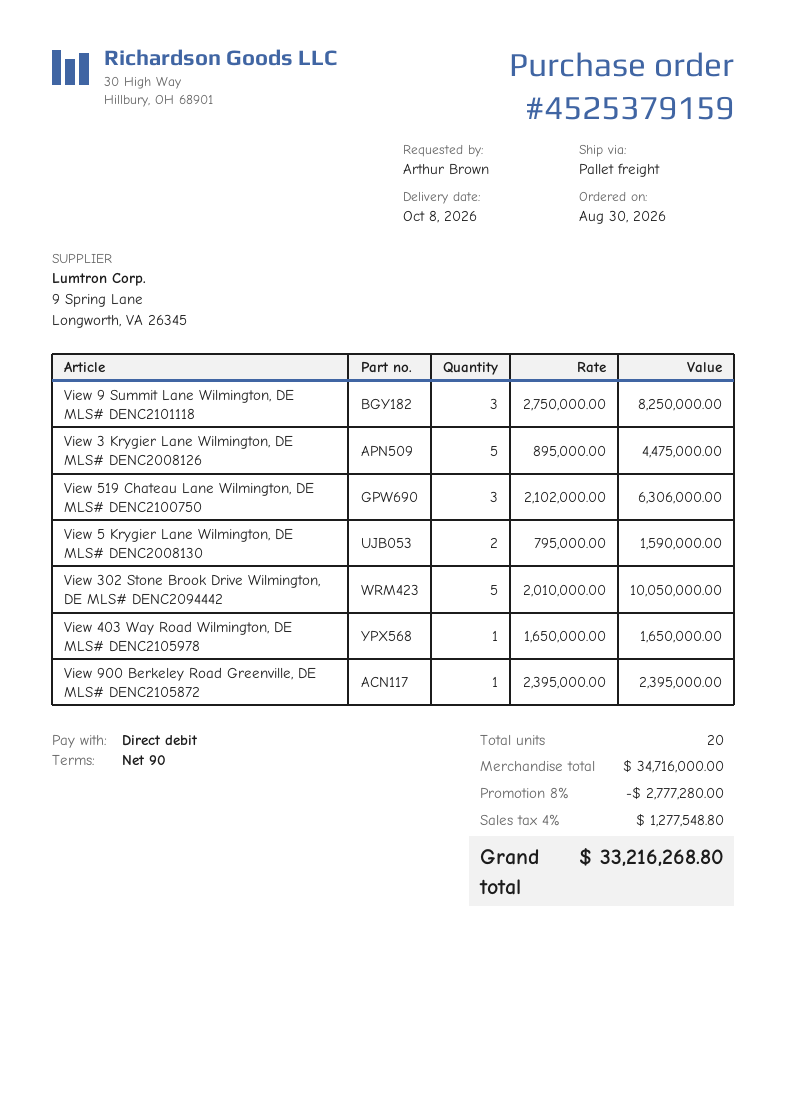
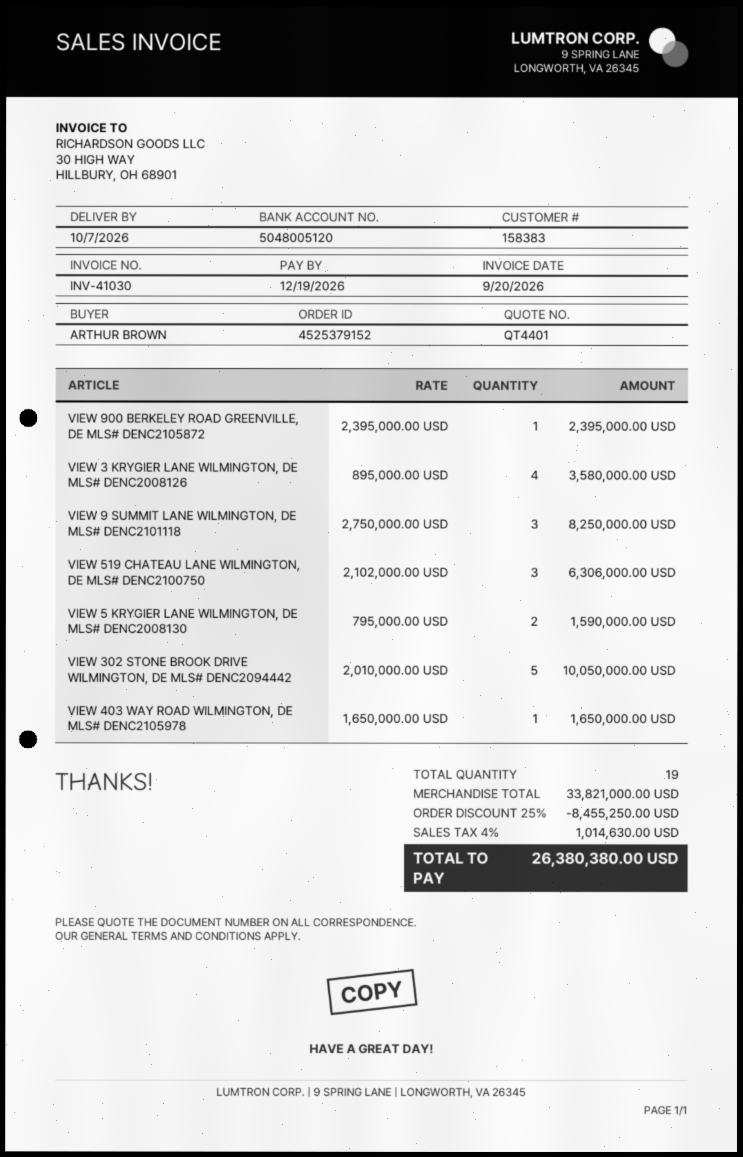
order number: 4525379159 -> 4525379152
delivery date: 2026-10-08 -> 2026-10-07
View 3 Krygier Lane Wilmington, DE MLS# DENC2008126: 5 x 895000.00 = 4475000.00 -> 4 x 895000.00 = 3580000.00
total quantity: 20 -> 19
subtotal: 34716000.00 -> 33821000.00
discount: 8% = 2777280.00 -> 25% = 8455250.00
tax: 4% = 1277548.80 -> 4% = 1014630.00
total: 33216268.80 -> 26380380.00

